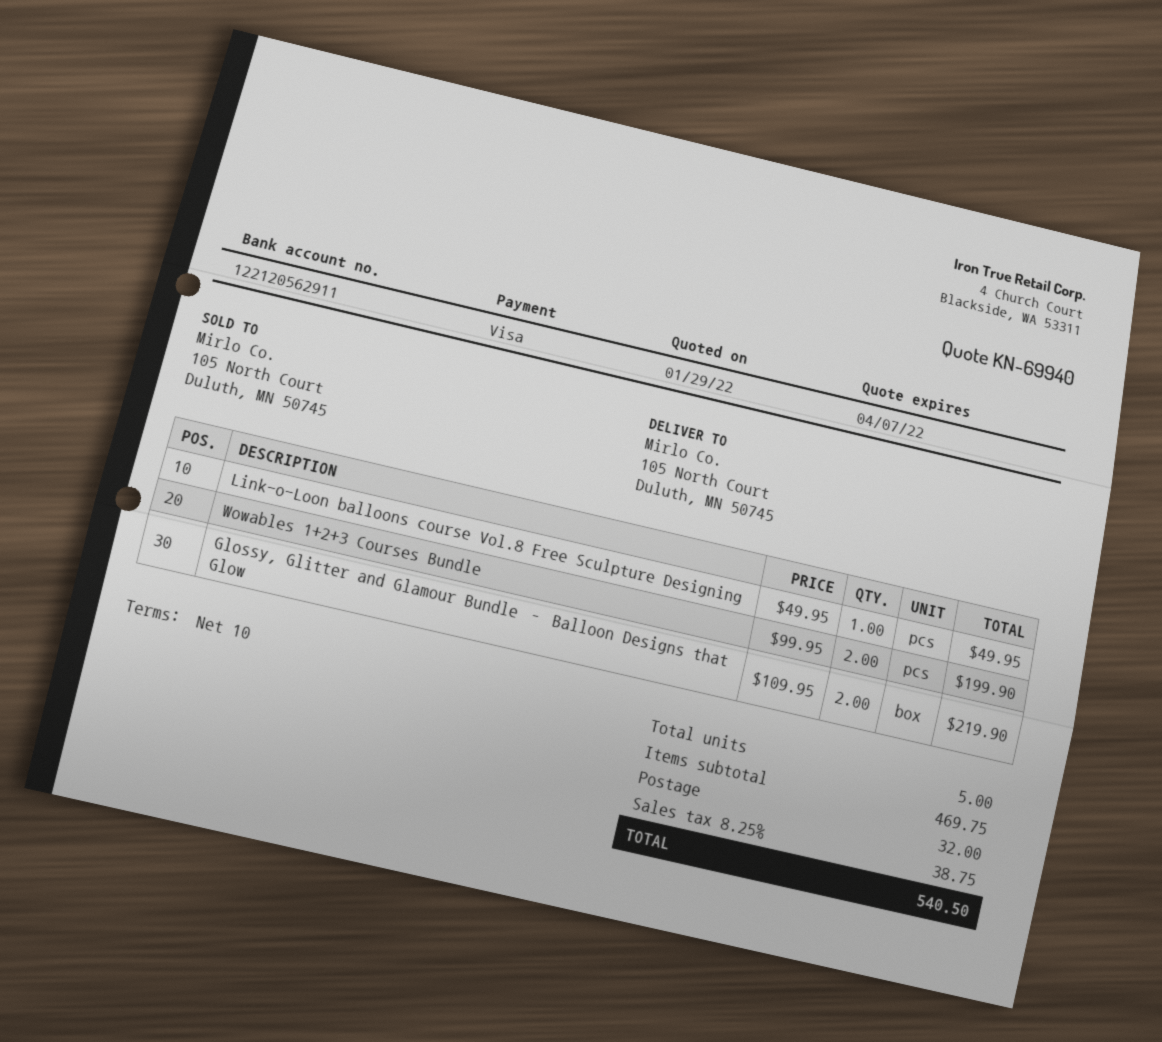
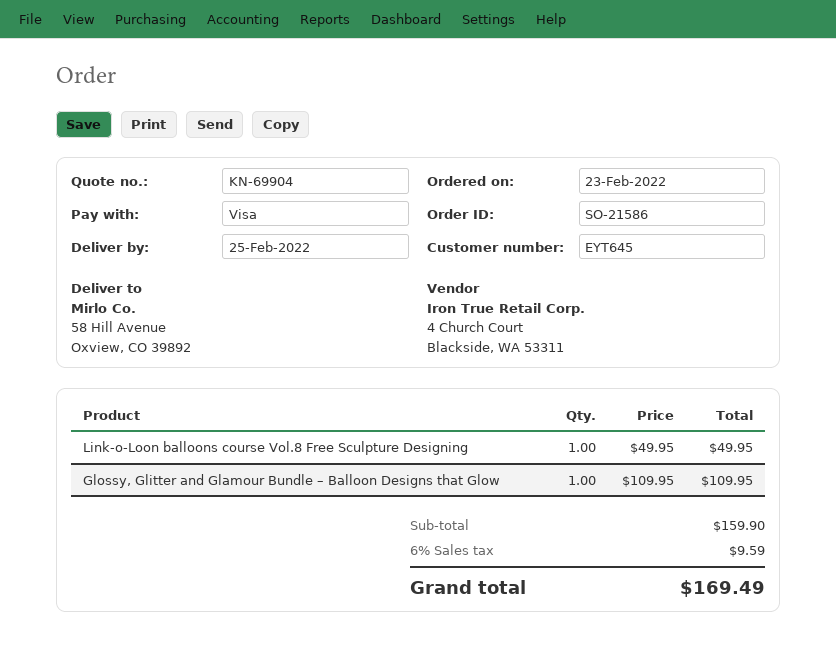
quote number: KN-69940 -> KN-69904
ship to: 105 North Court, Duluth, MN 50745 -> 58 Hill Avenue, Oxview, CO 39892
Wowables 1+2+3 Courses Bundle: 2 x 99.95 = 199.90 -> none
Glossy, Glitter and Glamour Bundle – Balloon Designs that Glow: 2 x 109.95 = 219.90 -> 1 x 109.95 = 109.95
subtotal: 469.75 -> 159.90
shipping: 32.00 -> none
tax: 8.25% = 38.75 -> 6% = 9.59
total: 540.50 -> 169.49

